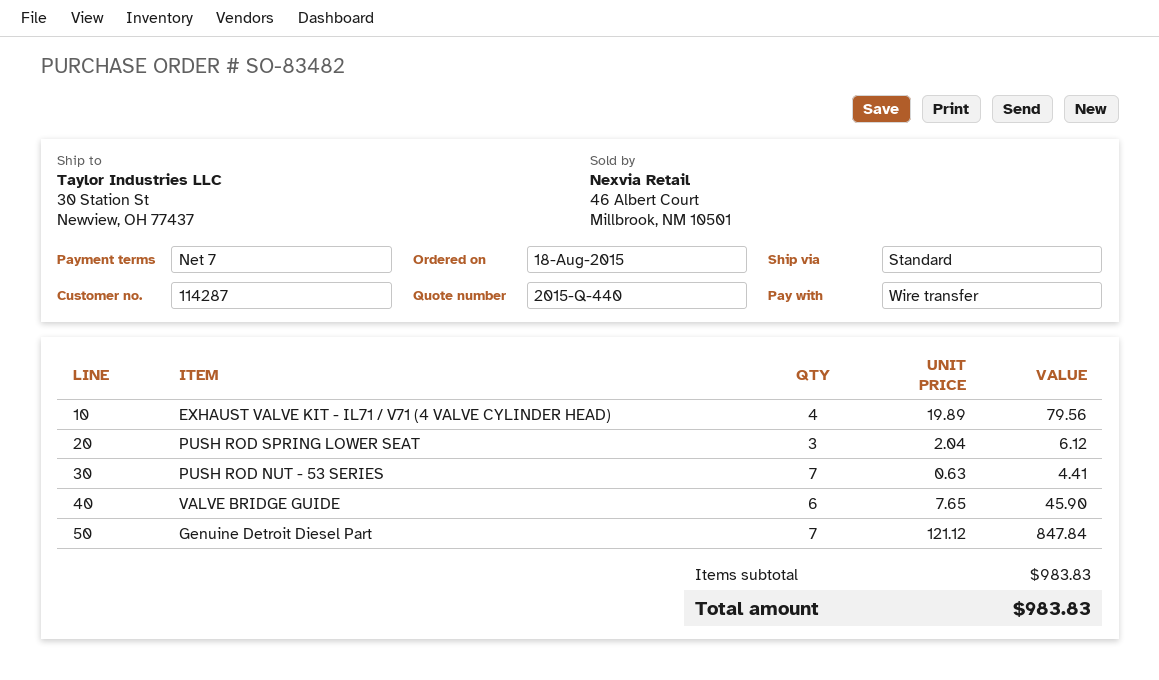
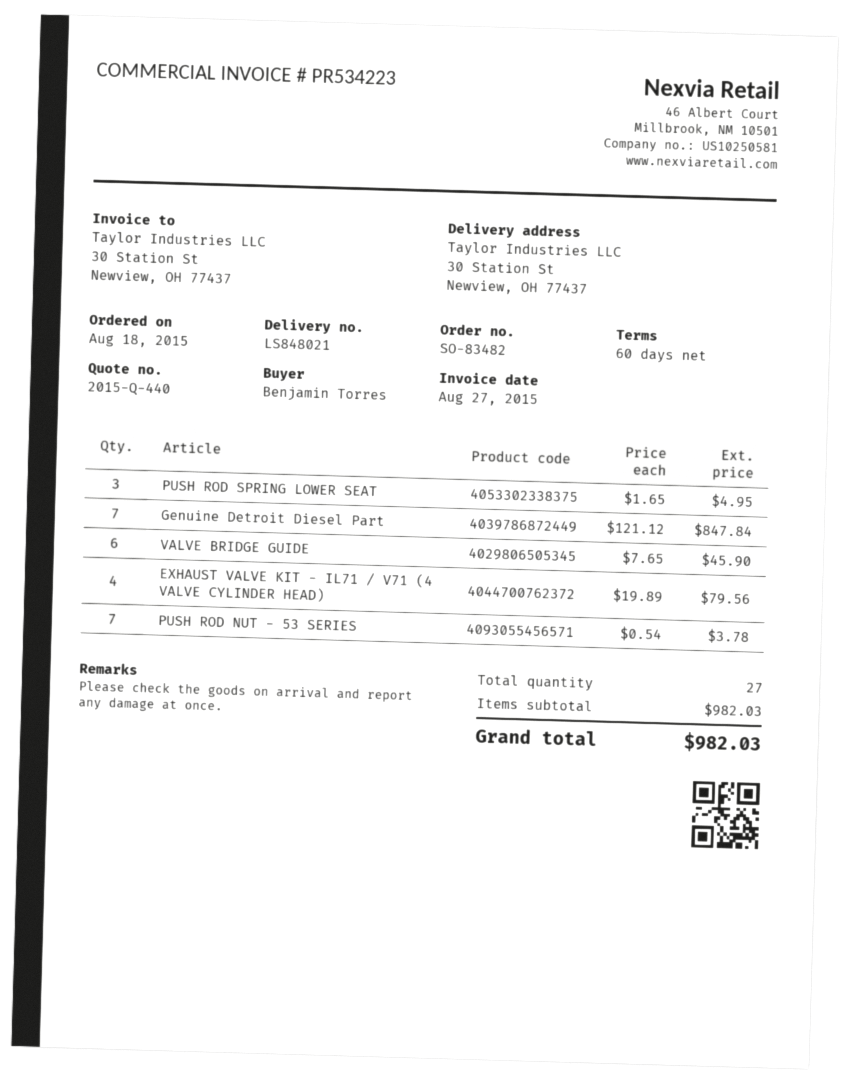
payment terms: 7 days -> 60 days
PUSH ROD SPRING LOWER SEAT: 3 x 2.04 = 6.12 -> 3 x 1.65 = 4.95
PUSH ROD NUT - 53 SERIES: 7 x 0.63 = 4.41 -> 7 x 0.54 = 3.78
subtotal: 983.83 -> 982.03
total: 983.83 -> 982.03

